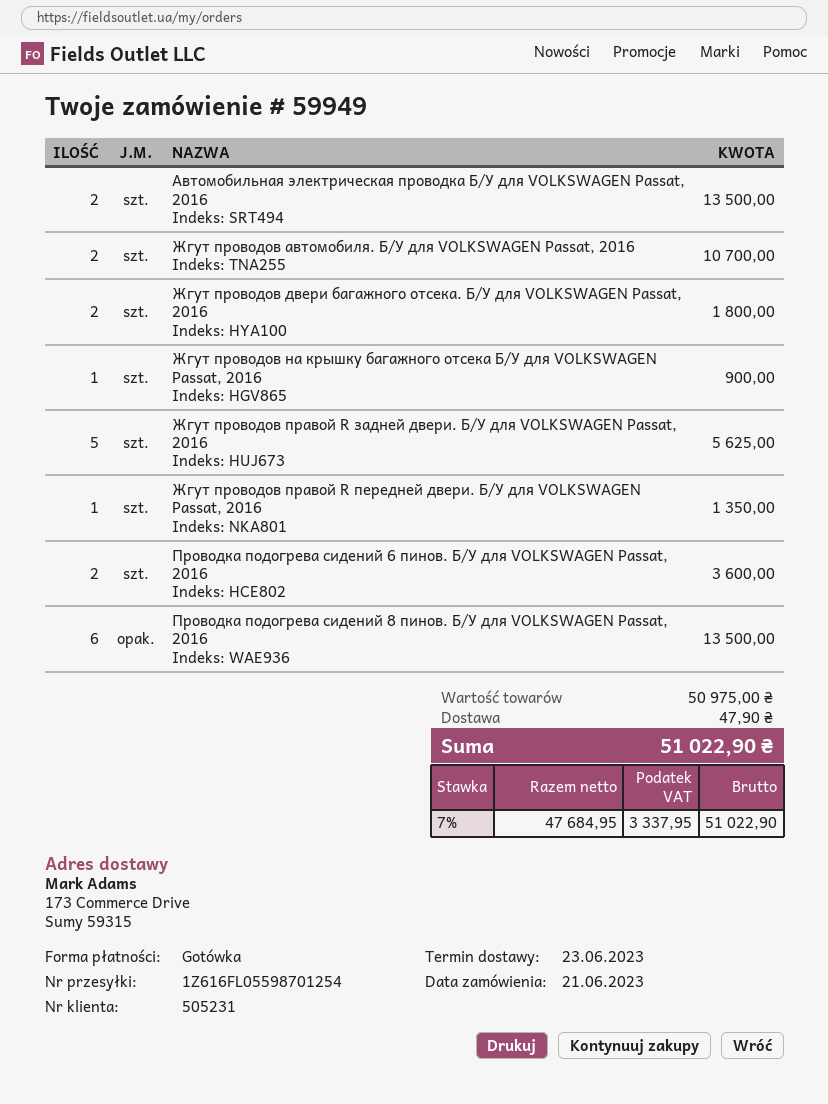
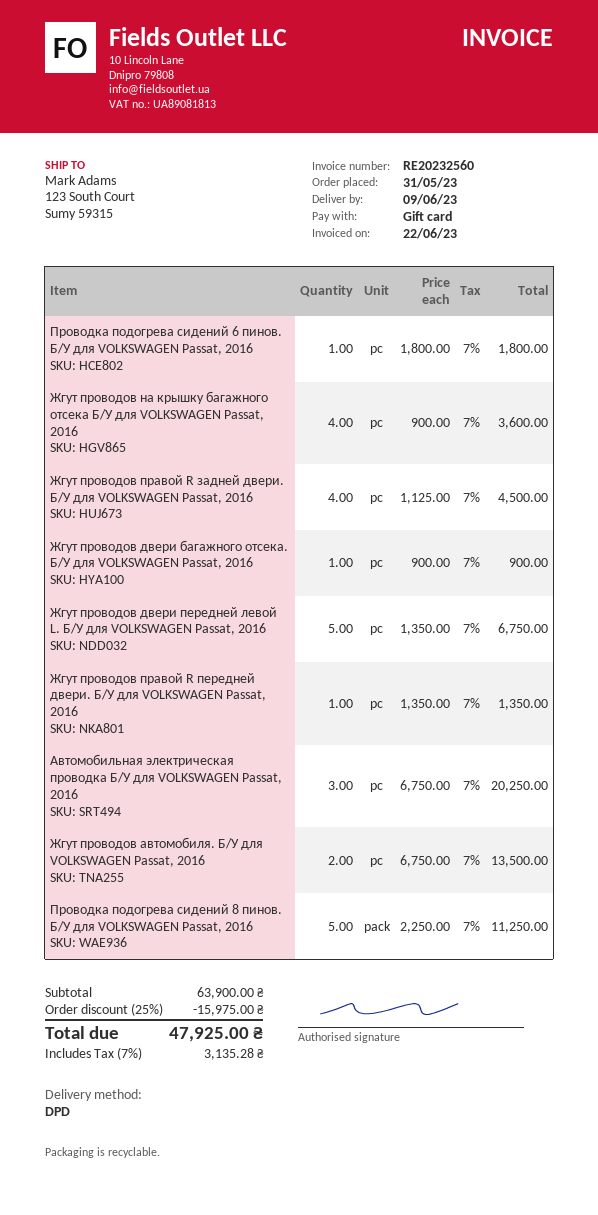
order date: 2023-06-21 -> 2023-05-31
delivery date: 2023-06-23 -> 2023-06-09
payment method: cash -> gift card
ship to: 173 Commerce Drive, Sumy 59315 -> 123 South Court, Sumy 59315
Автомобильная электрическая проводка Б/У для VOLKSWAGEN Passat, 2016: 2 for 13500.00 -> 3 for 20250.00
Жгут проводов автомобиля. Б/У для VOLKSWAGEN Passat, 2016: 2 for 10700.00 -> 2 for 13500.00
Жгут проводов двери багажного отсека. Б/У для VOLKSWAGEN Passat, 2016: 2 for 1800.00 -> 1 for 900.00
Жгут проводов на крышку багажного отсека Б/У для VOLKSWAGEN Passat, 2016: 1 for 900.00 -> 4 for 3600.00
Жгут проводов правой R задней двери. Б/У для VOLKSWAGEN Passat, 2016: 5 for 5625.00 -> 4 for 4500.00
Проводка подогрева сидений 6 пинов. Б/У для VOLKSWAGEN Passat, 2016: 2 for 3600.00 -> 1 for 1800.00
Проводка подогрева сидений 8 пинов. Б/У для VOLKSWAGEN Passat, 2016: 6 for 13500.00 -> 5 for 11250.00
Жгут проводов двери передней левой L. Б/У для VOLKSWAGEN Passat, 2016: none -> 5 for 6750.00
subtotal: 50975.00 -> 63900.00
discount: none -> 25% = 15975.00
shipping: 47.90 -> none
tax: 7% = 3337.95 -> 7% = 3135.28
total: 51022.90 -> 47925.00

